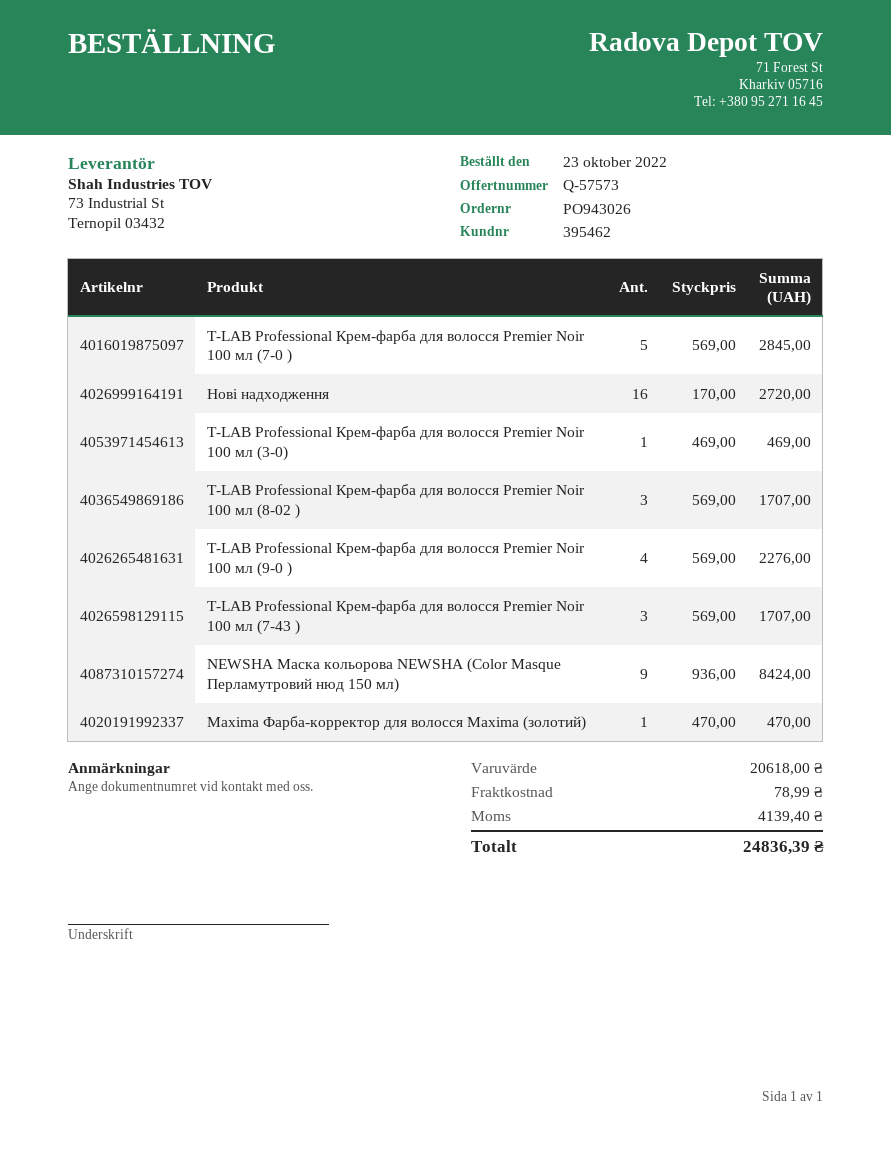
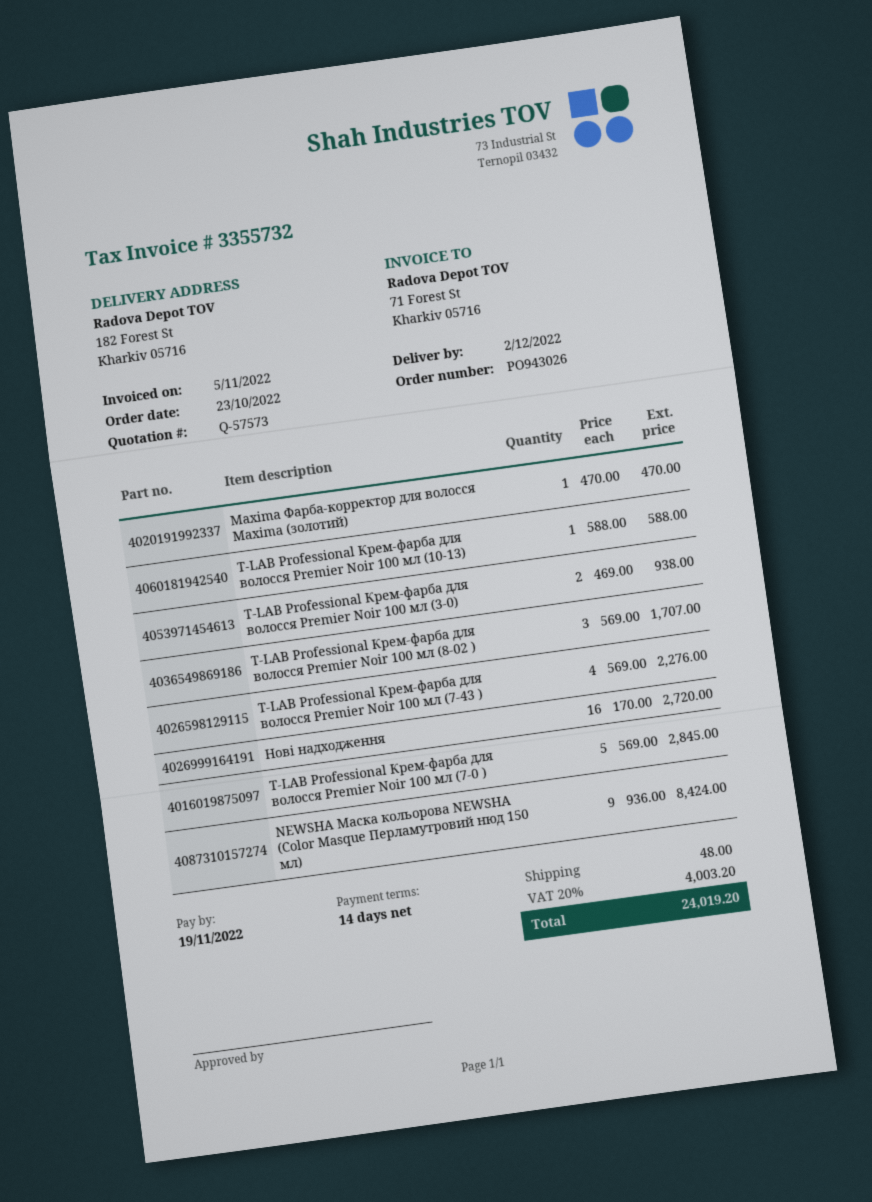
T-LAB Professional Крем-фарба для волосся Premier Noir 100 мл (3-0): 1 x 469.00 = 469.00 -> 2 x 469.00 = 938.00
T-LAB Professional Крем-фарба для волосся Premier Noir 100 мл (9-0 ): 4 x 569.00 = 2276.00 -> none
T-LAB Professional Крем-фарба для волосся Premier Noir 100 мл (7-43 ): 3 x 569.00 = 1707.00 -> 4 x 569.00 = 2276.00
T-LAB Professional Крем-фарба для волосся Premier Noir 100 мл (10-13): none -> 1 x 588.00 = 588.00
shipping: 78.99 -> 48.00
tax: 4139.40 -> 4003.20
total: 24836.39 -> 24019.20

